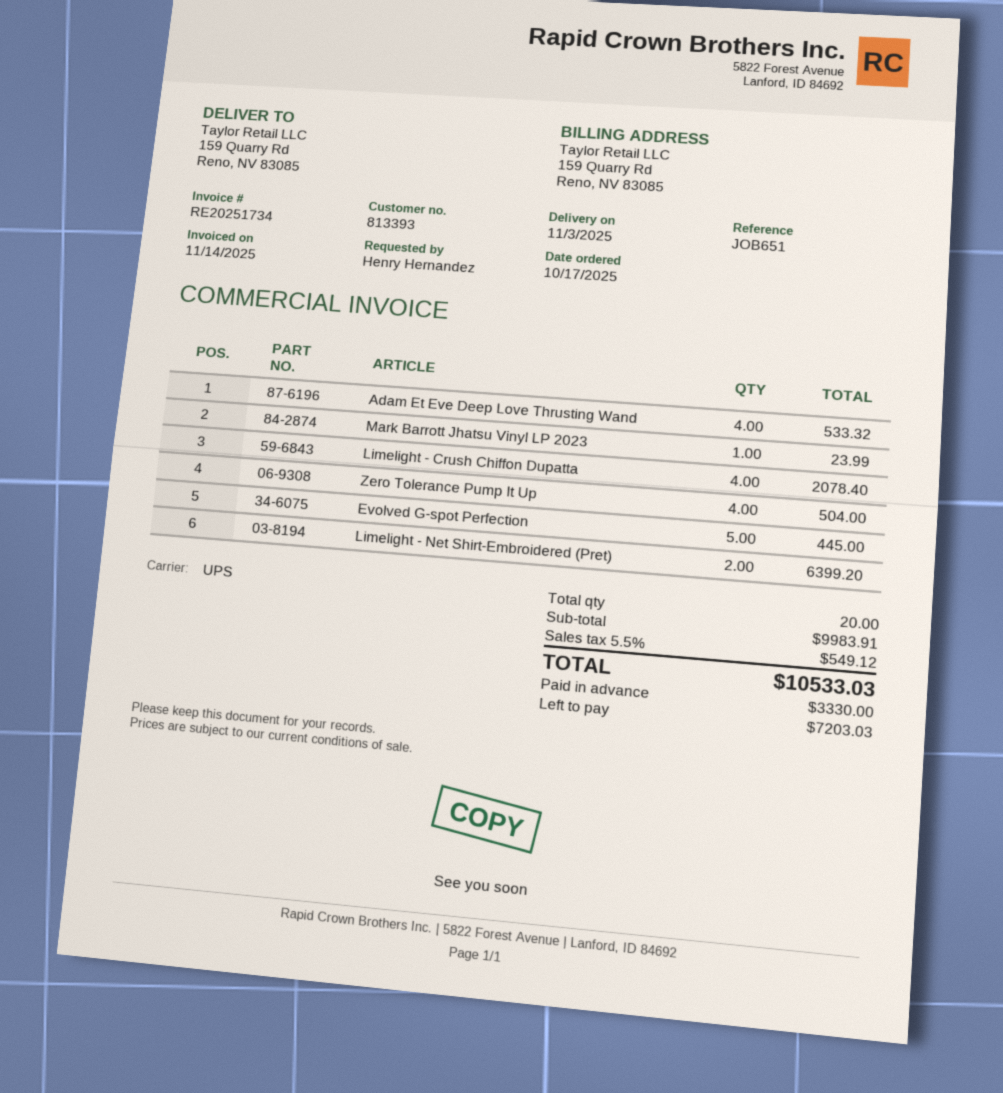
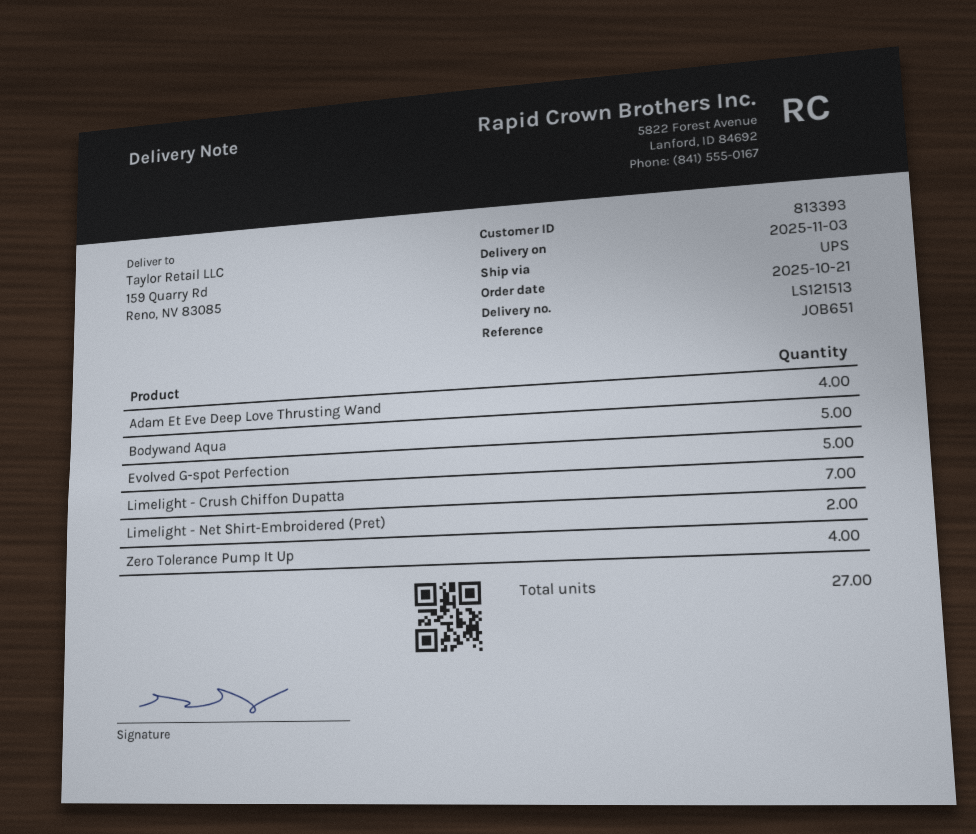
order date: 2025-10-17 -> 2025-10-21
Mark Barrott Jhatsu Vinyl LP 2023: 1 -> none
Limelight - Crush Chiffon Dupatta: 4 -> 7
Bodywand Aqua: none -> 5
total quantity: 20 -> 27

